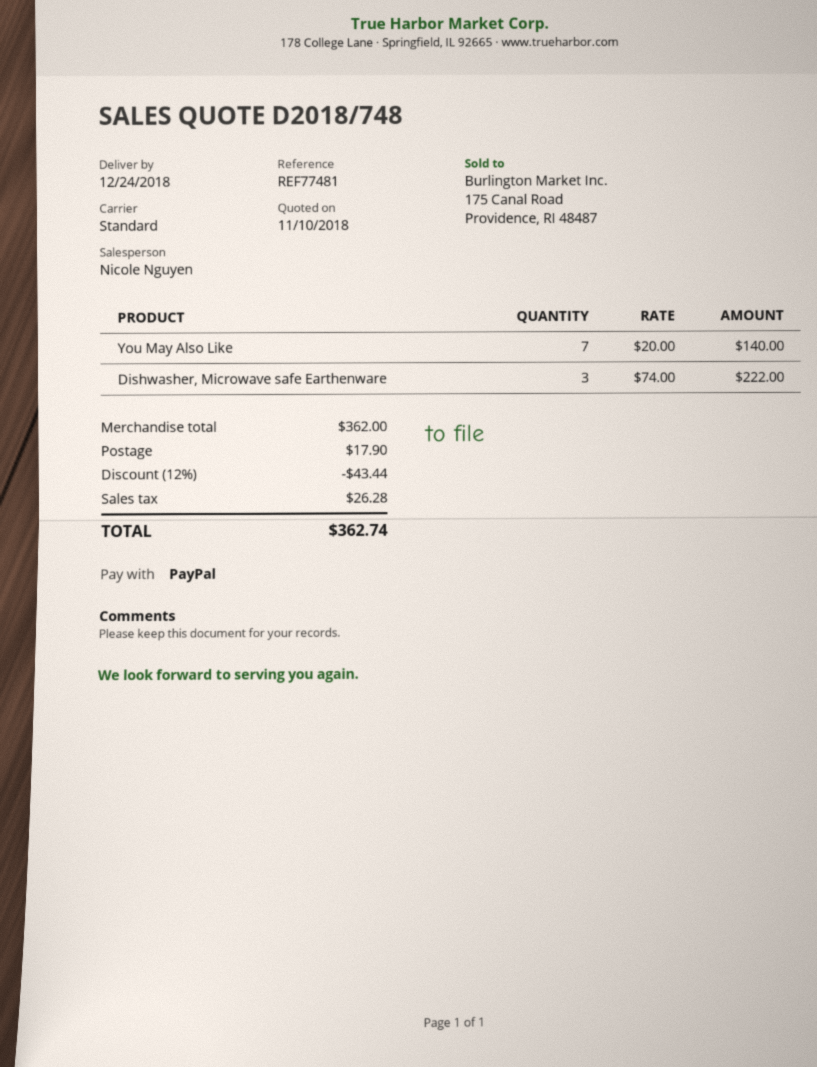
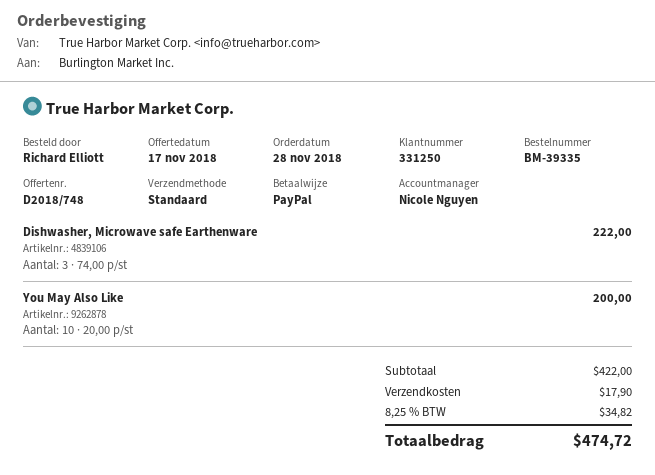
quote date: 2018-11-10 -> 2018-11-17
You May Also Like: 7 x 20.00 = 140.00 -> 10 x 20.00 = 200.00
subtotal: 362.00 -> 422.00
discount: 12% = 43.44 -> none
tax: 26.28 -> 34.82
total: 362.74 -> 474.72

